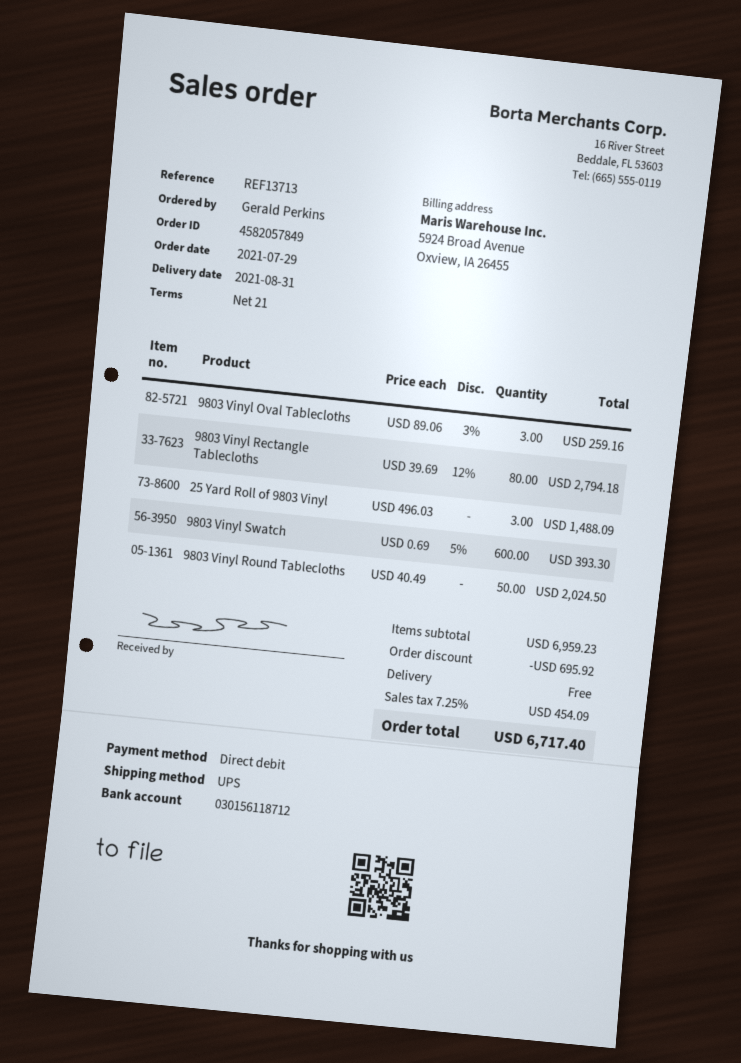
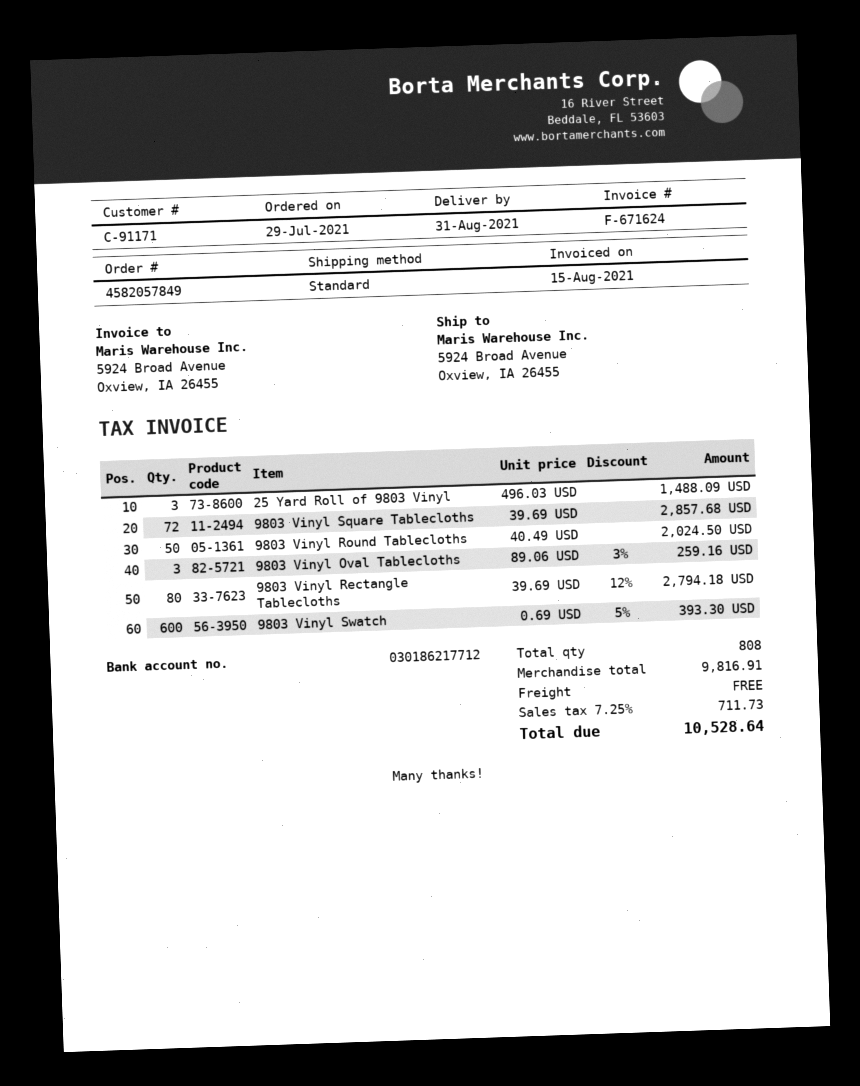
bank account: 030156118712 -> 030186217712
shipping method: UPS -> standard
9803 Vinyl Square Tablecloths: none -> 72 x 39.69 = 2857.68
subtotal: 6959.23 -> 9816.91
discount: 695.92 -> none
tax: 7.25% = 454.09 -> 7.25% = 711.73
total: 6717.40 -> 10528.64

